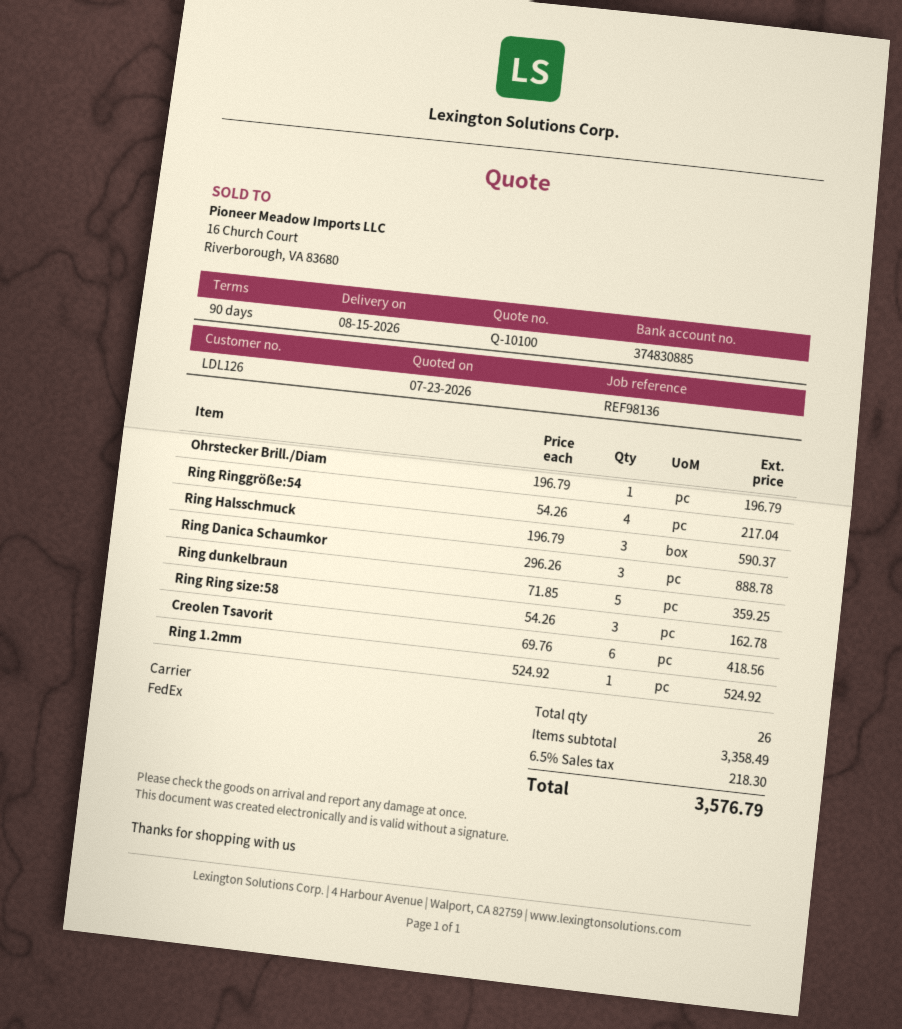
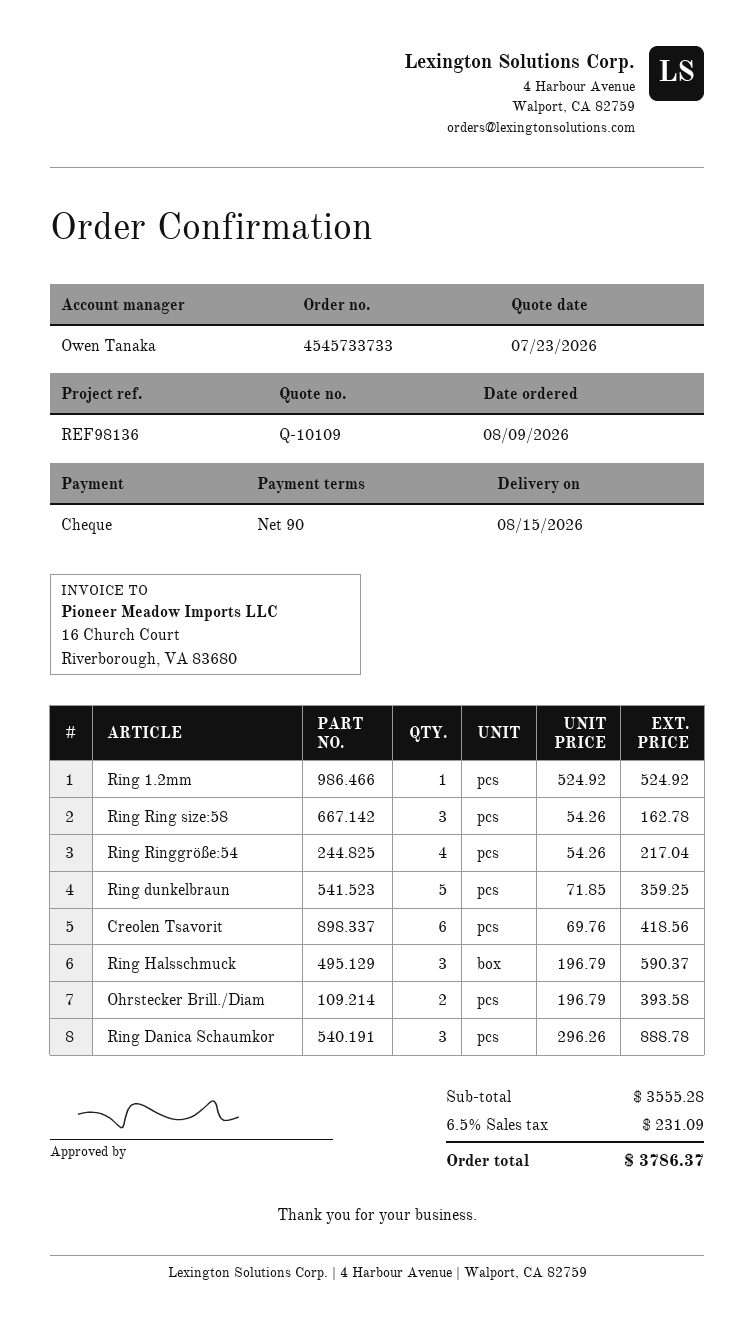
quote number: Q-10100 -> Q-10109
Ohrstecker Brill./Diam: 1 x 196.79 = 196.79 -> 2 x 196.79 = 393.58
subtotal: 3358.49 -> 3555.28
tax: 6.5% = 218.30 -> 6.5% = 231.09
total: 3576.79 -> 3786.37

